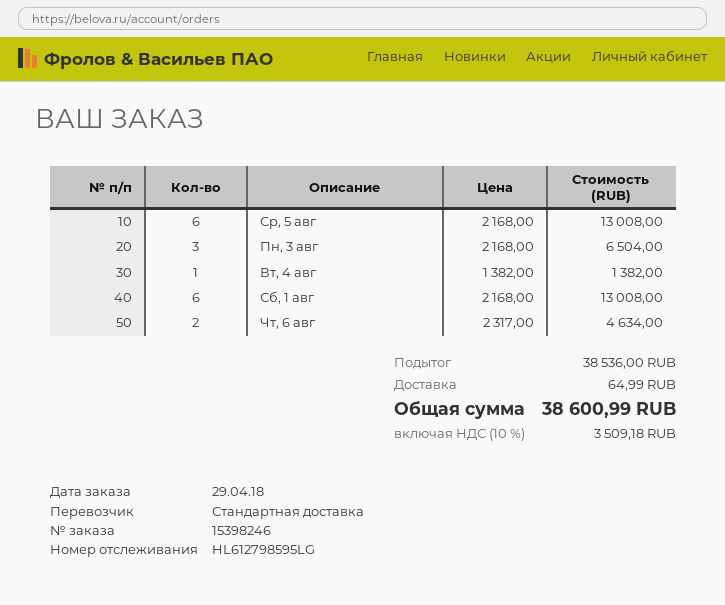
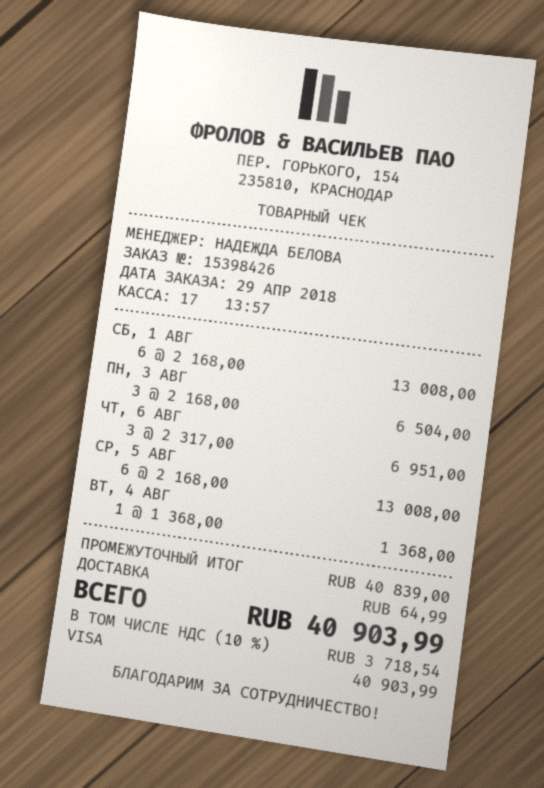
order number: 15398246 -> 15398426
Вт, 4 авг: 1 x 1382.00 = 1382.00 -> 1 x 1368.00 = 1368.00
Чт, 6 авг: 2 x 2317.00 = 4634.00 -> 3 x 2317.00 = 6951.00
subtotal: 38536.00 -> 40839.00
tax: 10% = 3509.18 -> 10% = 3718.54
total: 38600.99 -> 40903.99

